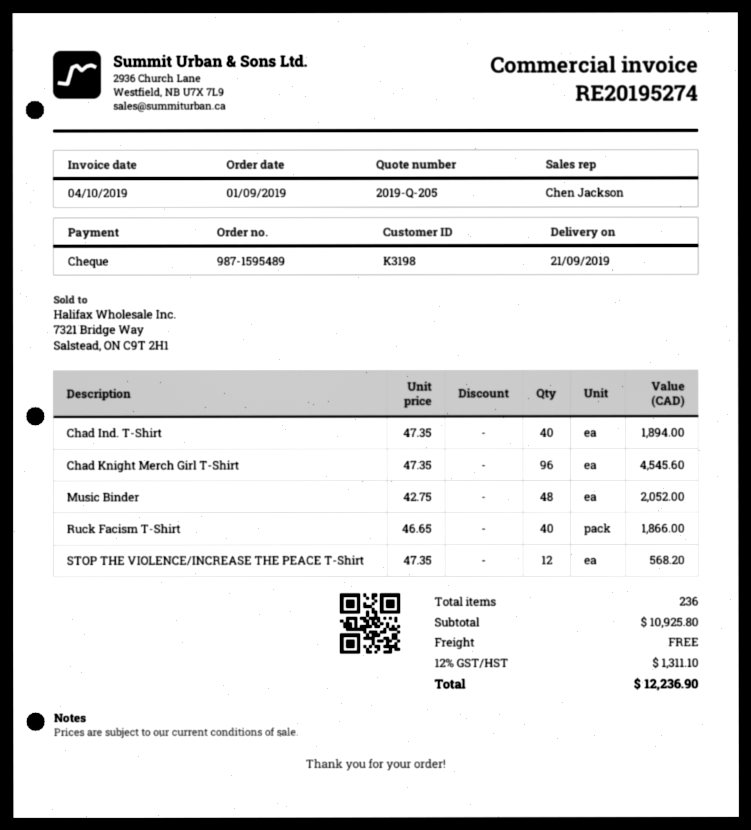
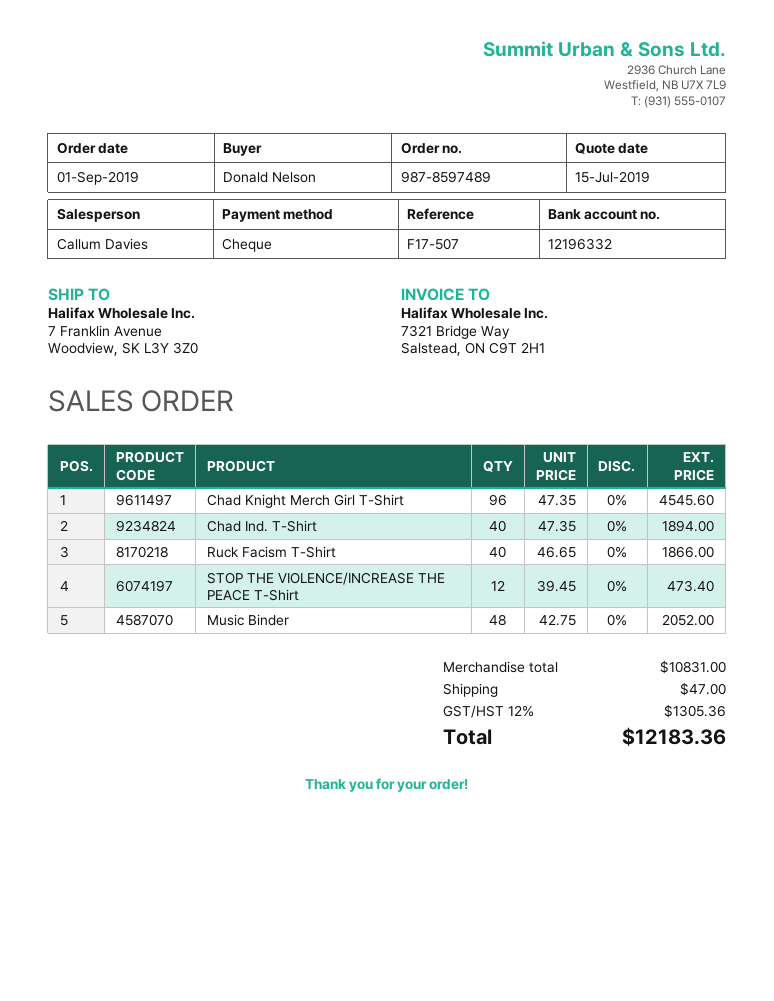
order number: 987-1595489 -> 987-8597489
sales rep: Chen Jackson -> Callum Davies
STOP THE VIOLENCE/INCREASE THE PEACE T-Shirt: 12 x 47.35 = 568.20 -> 12 x 39.45 = 473.40
subtotal: 10925.80 -> 10831.00
shipping: 0.00 -> 47.00
tax: 12% = 1311.10 -> 12% = 1305.36
total: 12236.90 -> 12183.36

